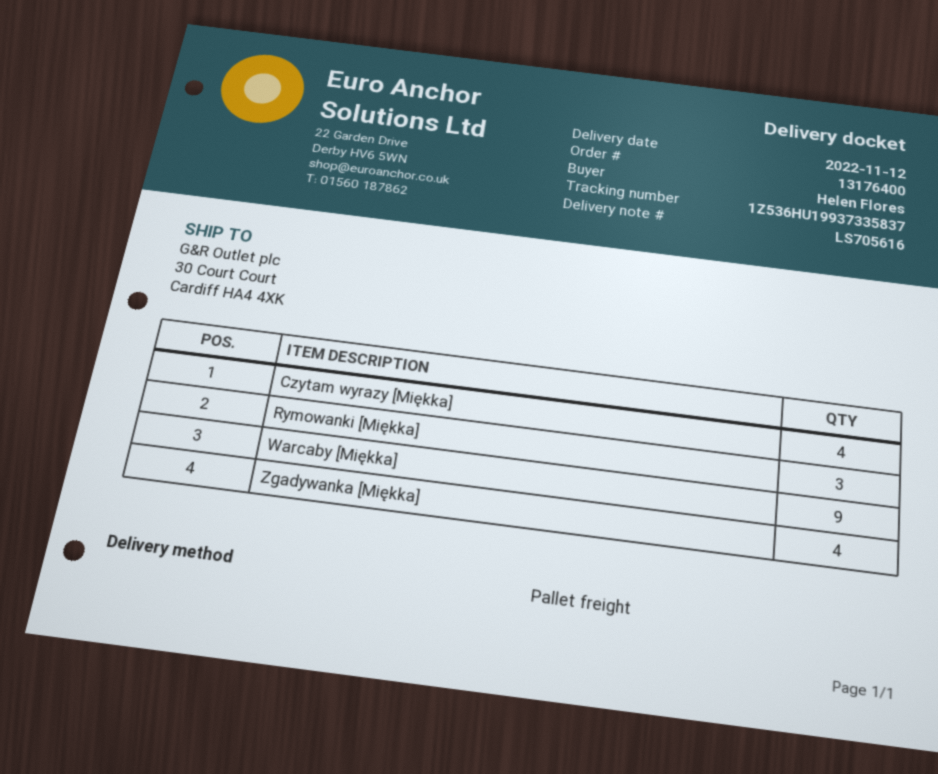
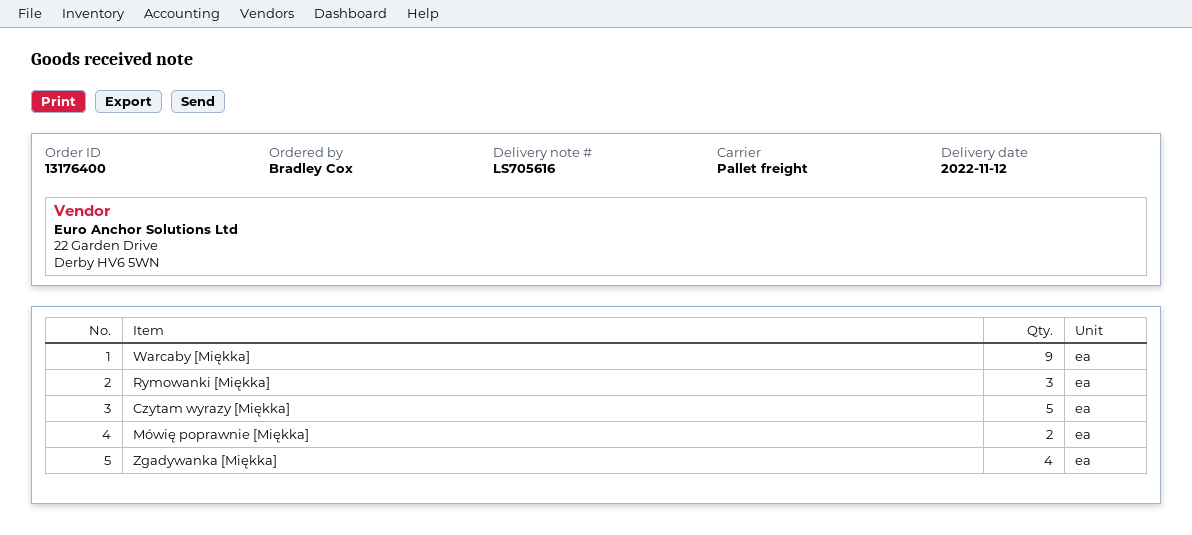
ordered by: Helen Flores -> Bradley Cox
Czytam wyrazy [Miękka]: 4 -> 5
Mówię poprawnie [Miękka]: none -> 2

